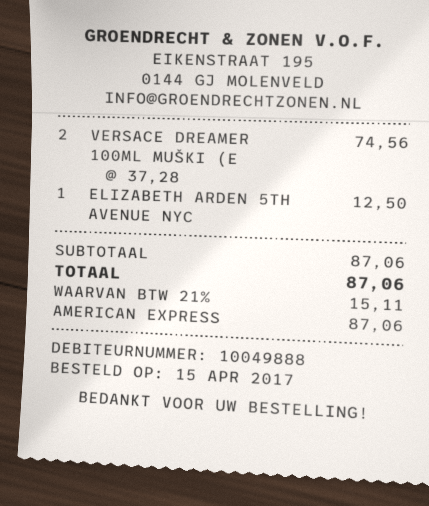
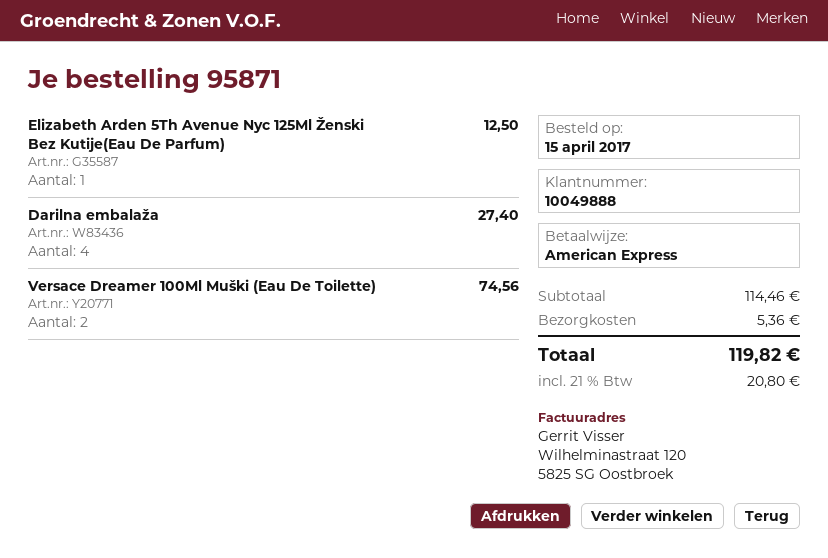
Darilna embalaža: none -> 4 for 27.40
subtotal: 87.06 -> 114.46
shipping: none -> 5.36
tax: 21% = 15.11 -> 21% = 20.80
total: 87.06 -> 119.82

